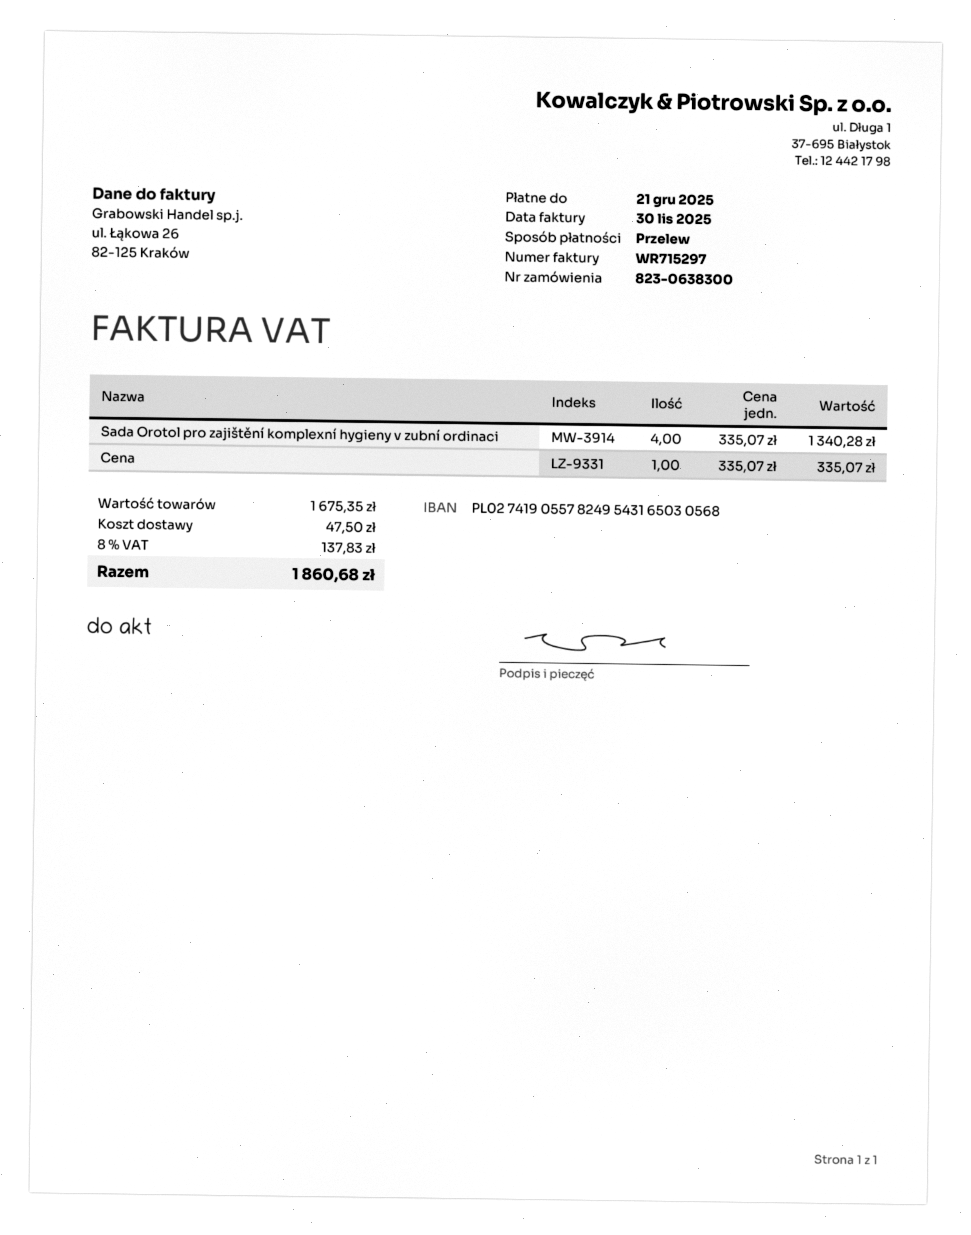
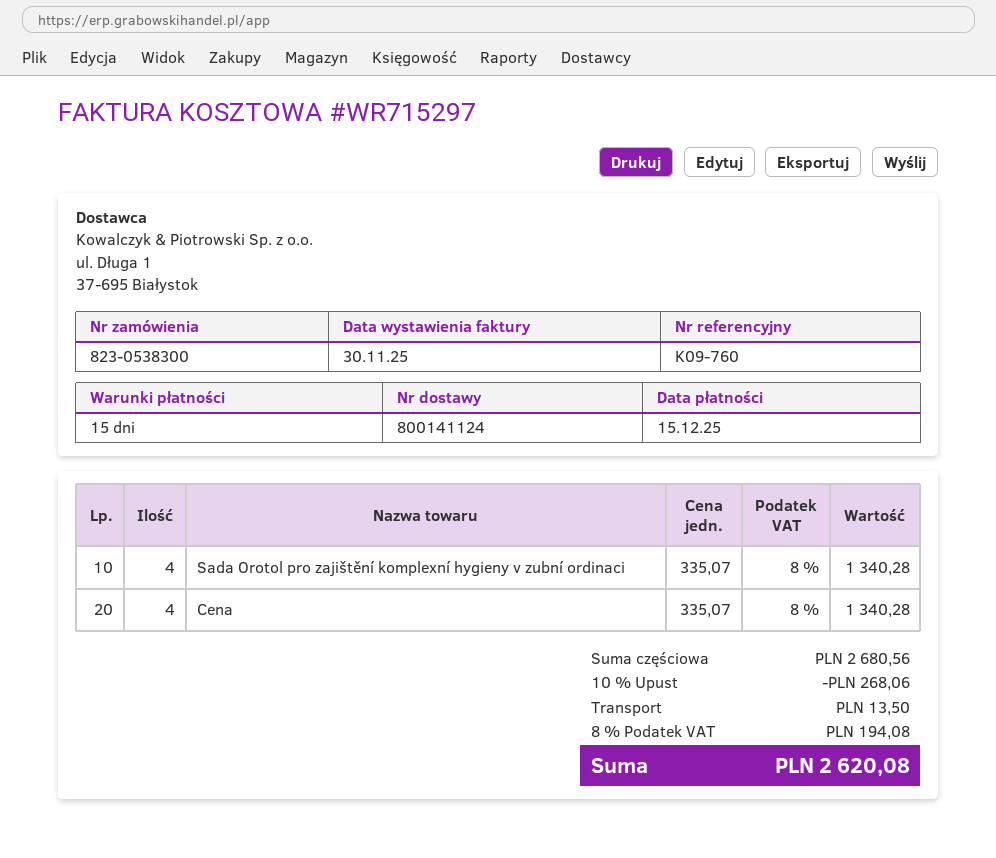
order number: 823-0638300 -> 823-0538300
due date: 2025-12-21 -> 2025-12-15
Cena: 1 x 335.07 = 335.07 -> 4 x 335.07 = 1340.28
subtotal: 1675.35 -> 2680.56
discount: none -> 10% = 268.06
shipping: 47.50 -> 13.50
tax: 8% = 137.83 -> 8% = 194.08
total: 1860.68 -> 2620.08

